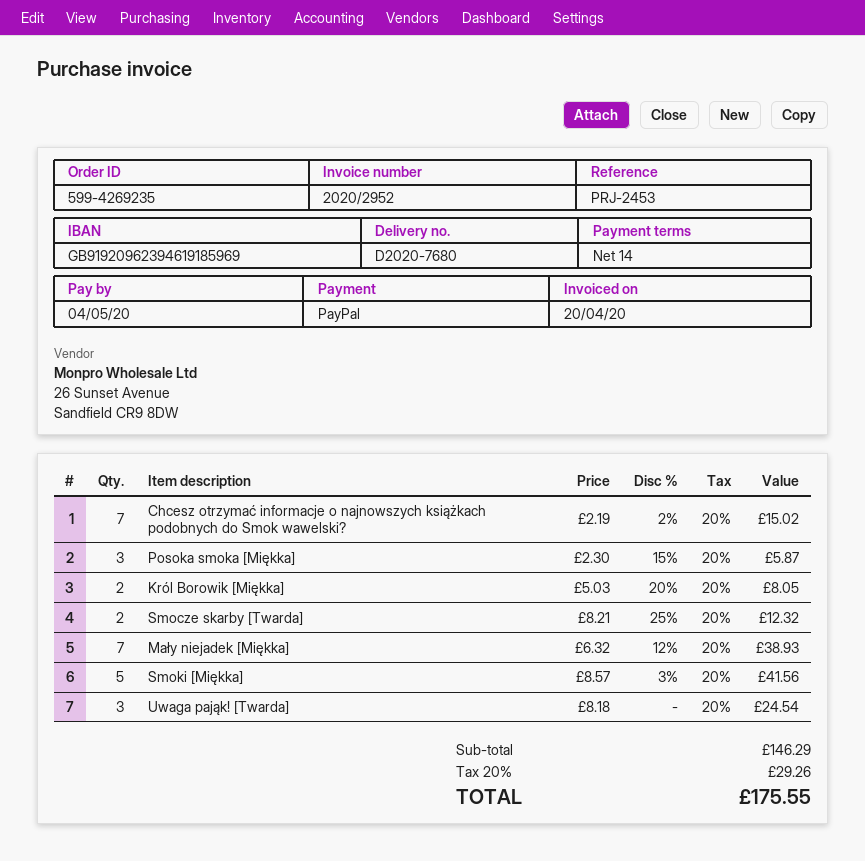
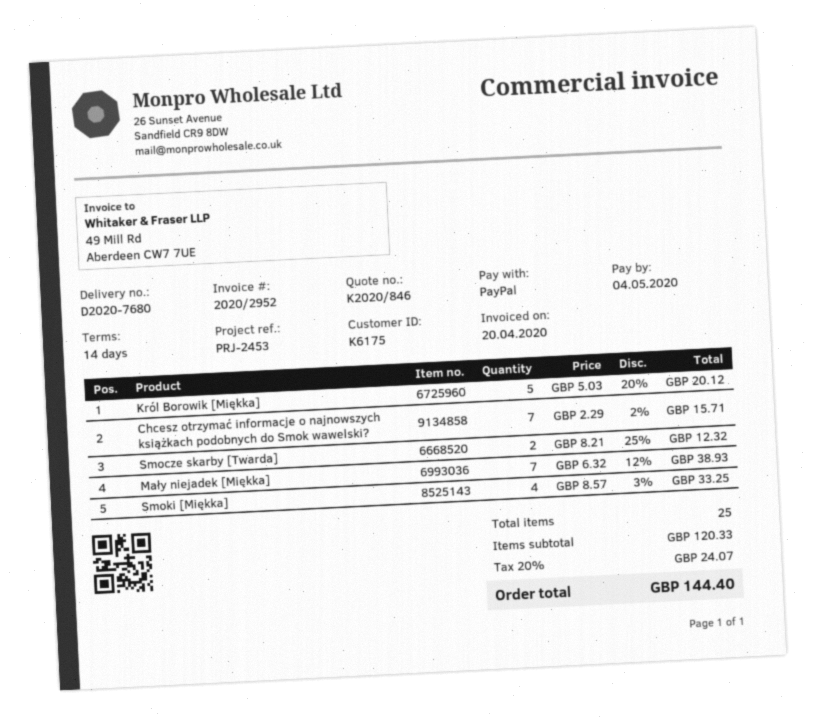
Chcesz otrzymać informacje o najnowszych książkach podobnych do Smok wawelski?: 7 x 2.19 - 2% = 15.02 -> 7 x 2.29 - 2% = 15.71
Posoka smoka [Miękka]: 3 x 2.30 - 15% = 5.87 -> none
Król Borowik [Miękka]: 2 x 5.03 - 20% = 8.05 -> 5 x 5.03 - 20% = 20.12
Smoki [Miękka]: 5 x 8.57 - 3% = 41.56 -> 4 x 8.57 - 3% = 33.25
Uwaga pająk! [Twarda]: 3 x 8.18 = 24.54 -> none
subtotal: 146.29 -> 120.33
tax: 20% = 29.26 -> 20% = 24.07
total: 175.55 -> 144.40

